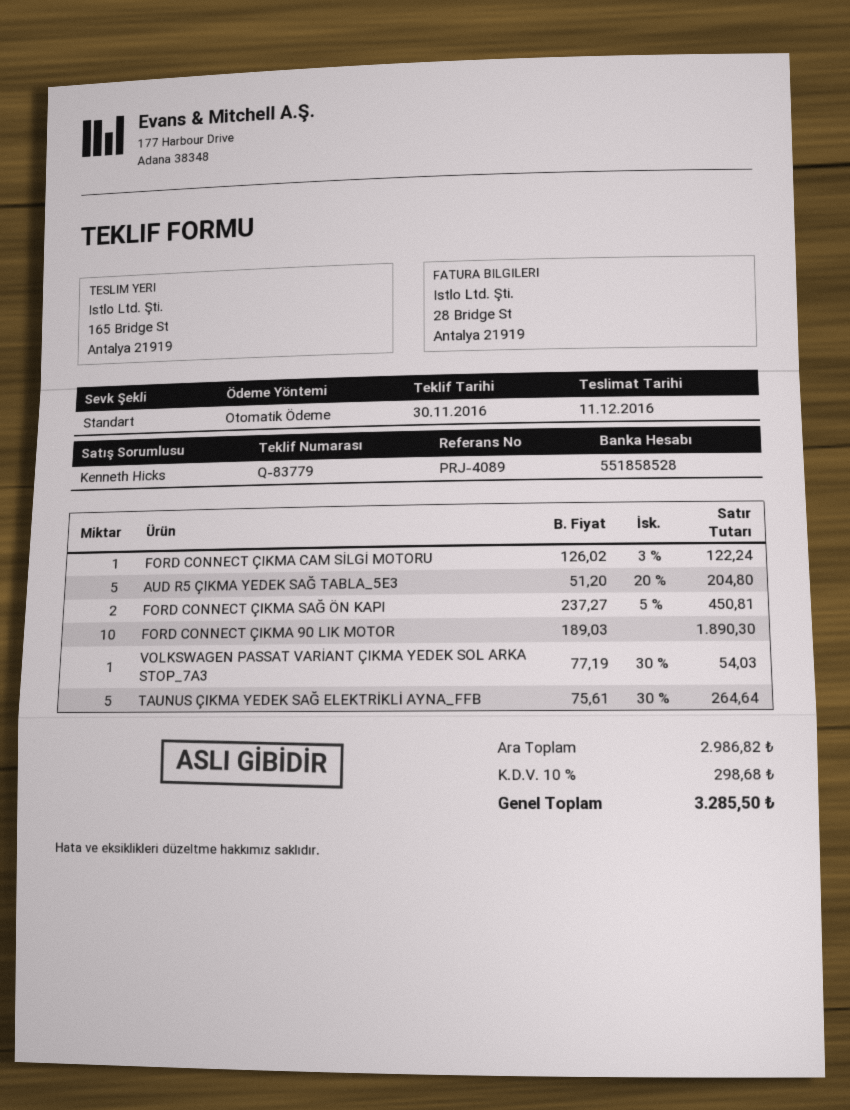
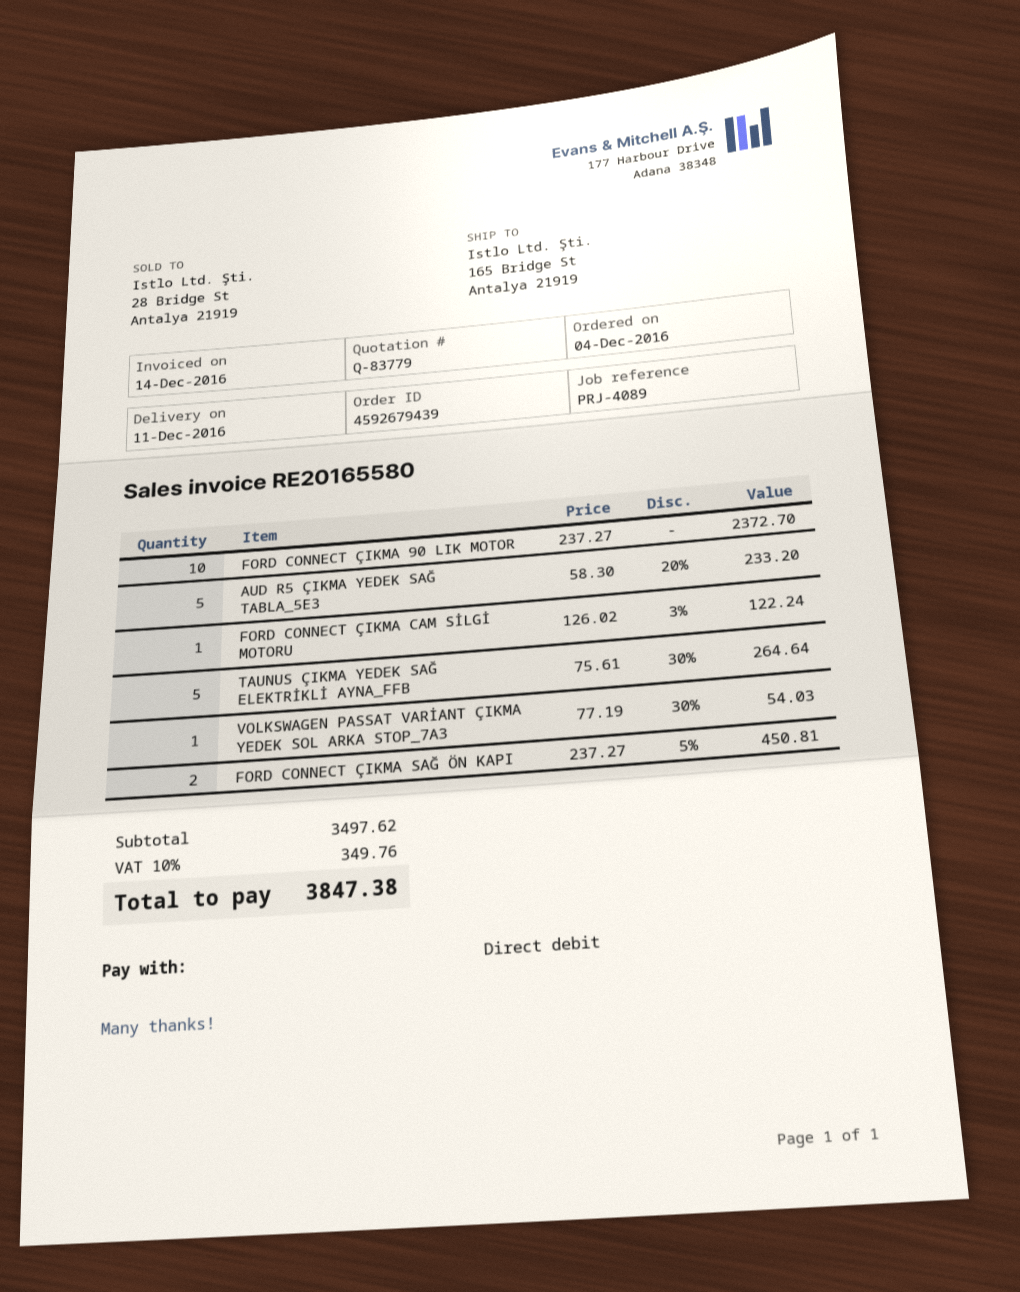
AUD R5 ÇIKMA YEDEK SAĞ TABLA_5E3: 5 x 51.20 - 20% = 204.80 -> 5 x 58.30 - 20% = 233.20
FORD CONNECT ÇIKMA 90 LIK MOTOR: 10 x 189.03 = 1890.30 -> 10 x 237.27 = 2372.70
subtotal: 2986.82 -> 3497.62
tax: 10% = 298.68 -> 10% = 349.76
total: 3285.50 -> 3847.38

